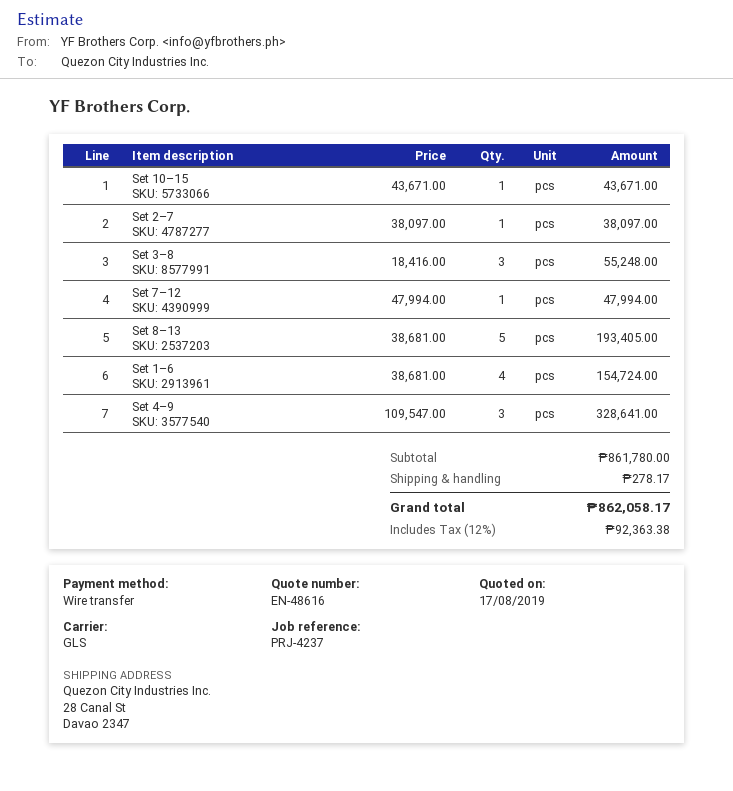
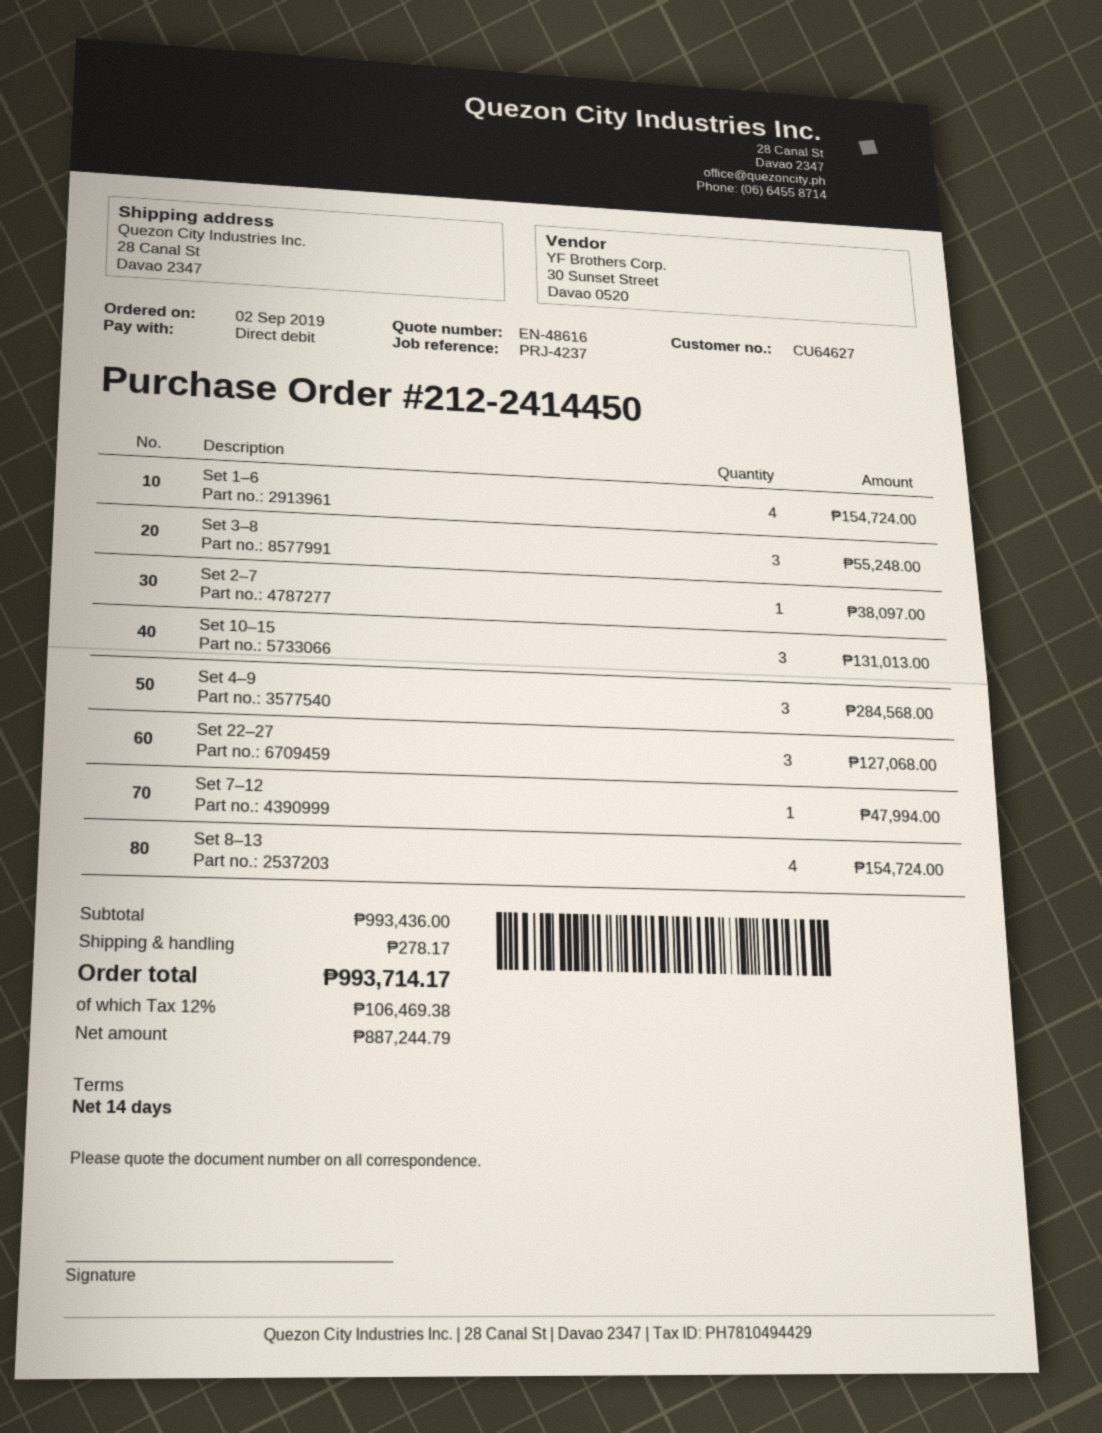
payment method: bank transfer -> direct debit
Set 10–15: 1 for 43671.00 -> 3 for 131013.00
Set 8–13: 5 for 193405.00 -> 4 for 154724.00
Set 4–9: 3 for 328641.00 -> 3 for 284568.00
Set 22–27: none -> 3 for 127068.00
subtotal: 861780.00 -> 993436.00
tax: 12% = 92363.38 -> 12% = 106469.38
total: 862058.17 -> 993714.17

